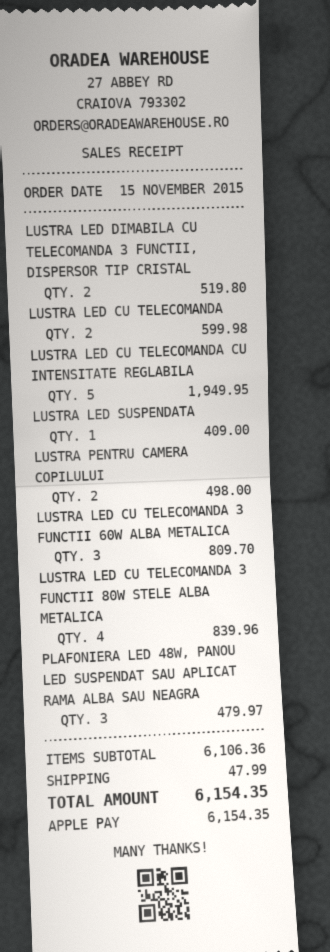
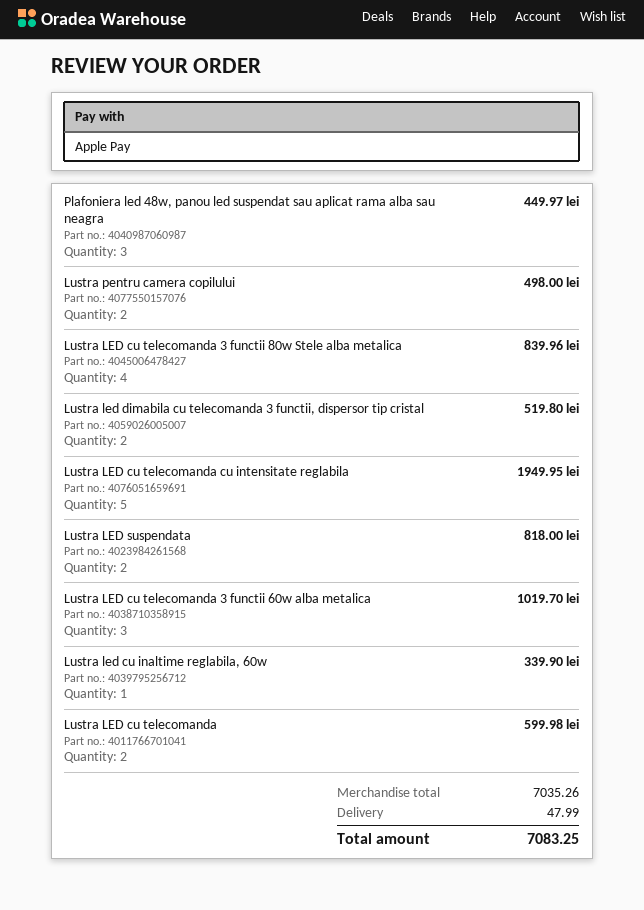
LUSTRA LED SUSPENDATA: 1 for 409.00 -> 2 for 818.00
LUSTRA LED CU TELECOMANDA 3 FUNCTII 60W ALBA METALICA: 3 for 809.70 -> 3 for 1019.70
PLAFONIERA LED 48W, PANOU LED SUSPENDAT SAU APLICAT RAMA ALBA SAU NEAGRA: 3 for 479.97 -> 3 for 449.97
Lustra led cu inaltime reglabila, 60w: none -> 1 for 339.90
subtotal: 6106.36 -> 7035.26
total: 6154.35 -> 7083.25

